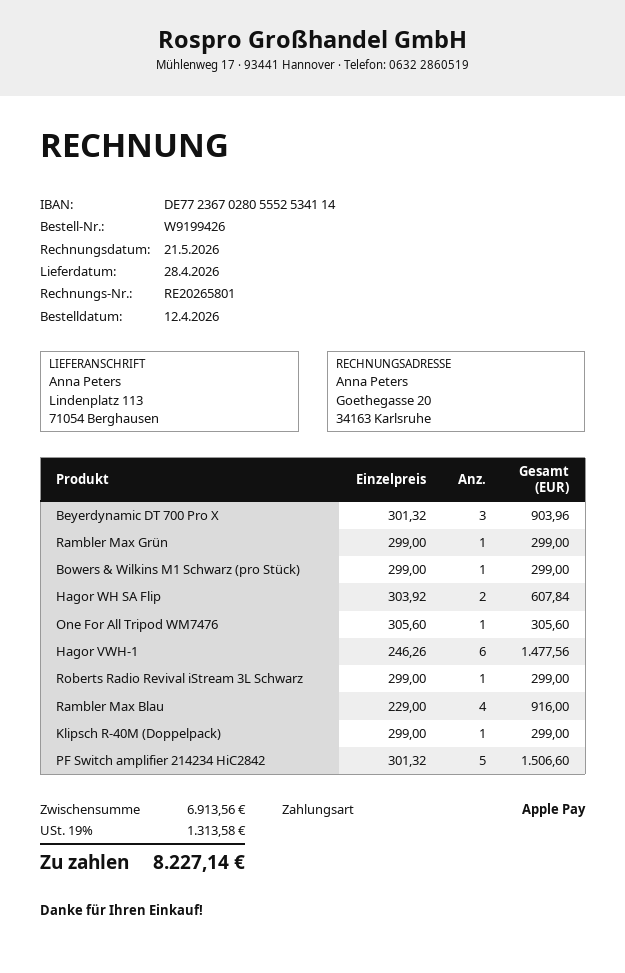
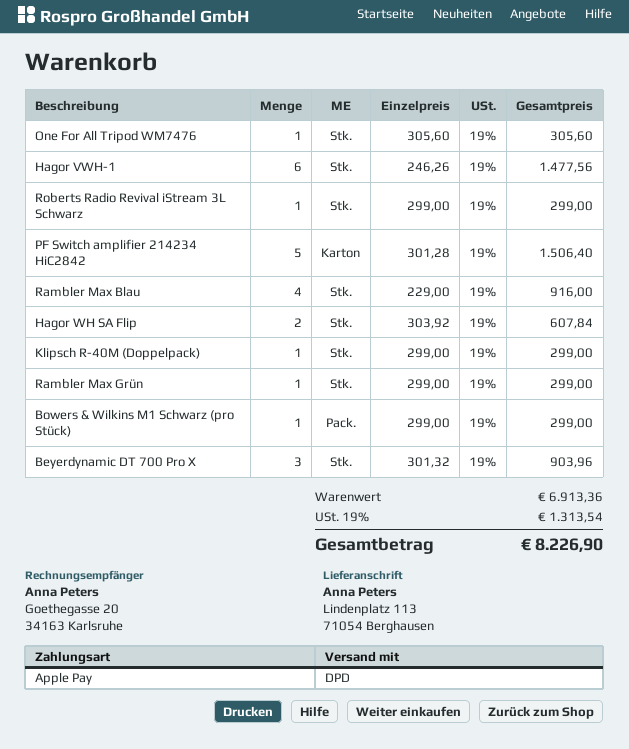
PF Switch amplifier 214234 HiC2842: 5 x 301.32 = 1506.60 -> 5 x 301.28 = 1506.40
subtotal: 6913.56 -> 6913.36
tax: 19% = 1313.58 -> 19% = 1313.54
total: 8227.14 -> 8226.90

